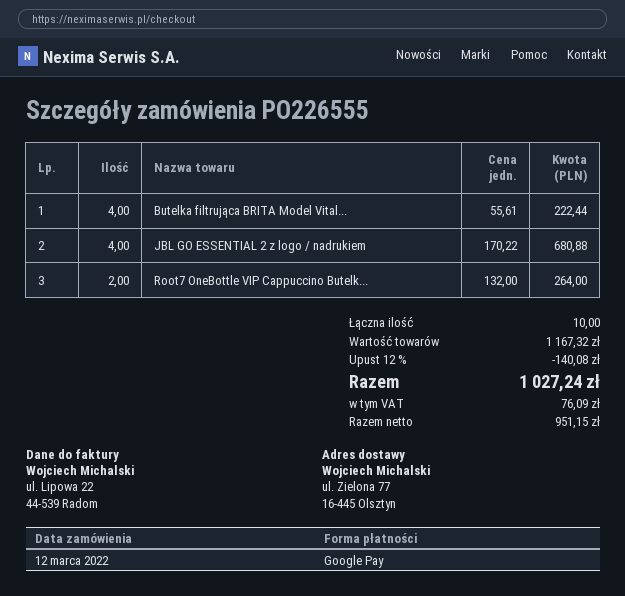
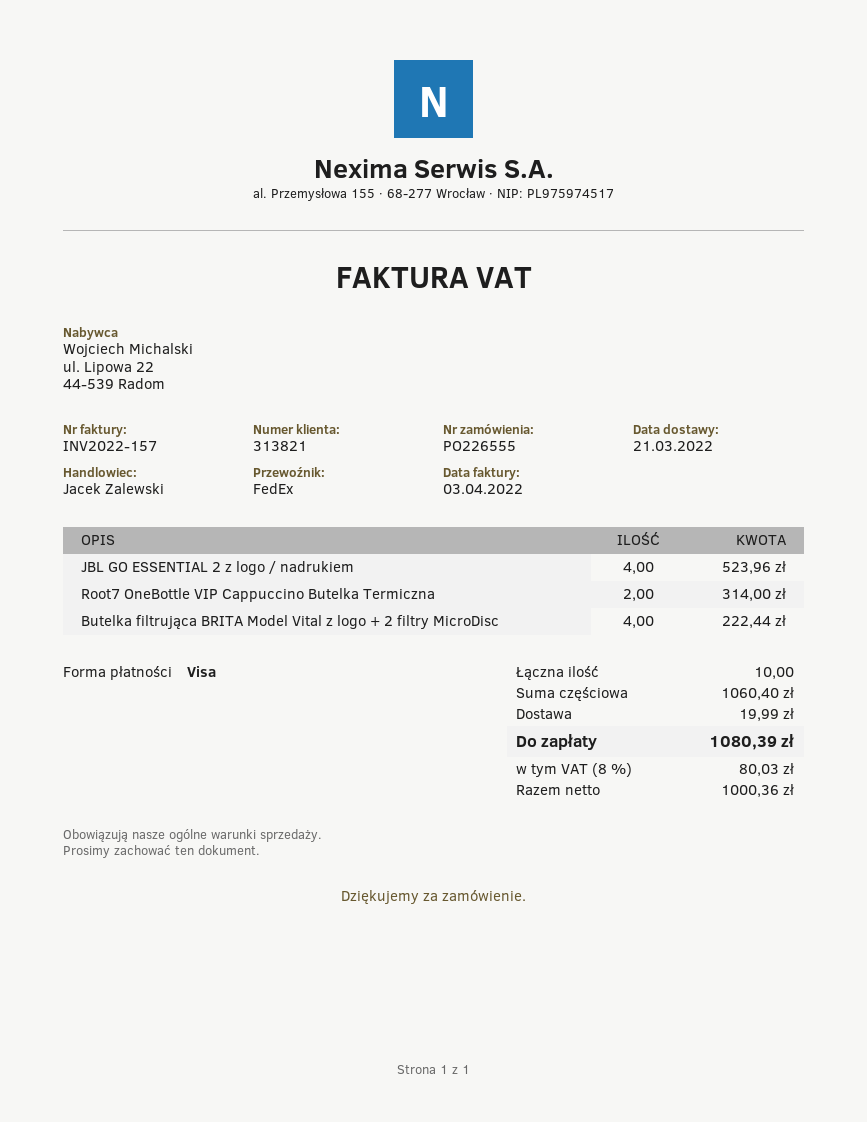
payment method: Google Pay -> Visa
JBL GO ESSENTIAL 2 z logo / nadrukiem: 4 for 680.88 -> 4 for 523.96
Root7 OneBottle VIP Cappuccino Butelk...: 2 for 264.00 -> 2 for 314.00
subtotal: 1167.32 -> 1060.40
discount: 12% = 140.08 -> none
shipping: none -> 19.99
net: 951.15 -> 1000.36
tax: 76.09 -> 80.03
total: 1027.24 -> 1080.39

